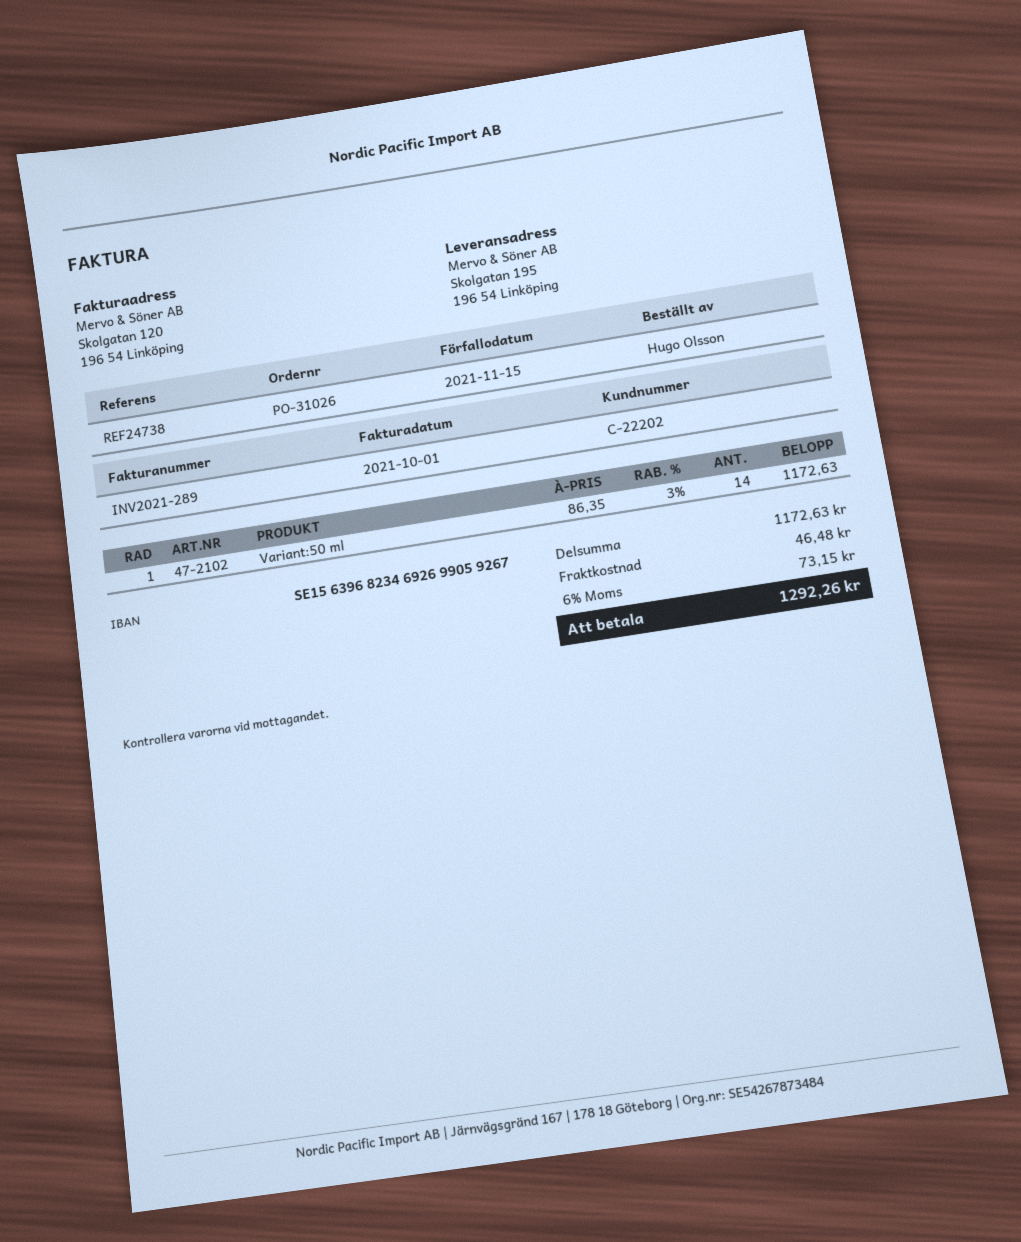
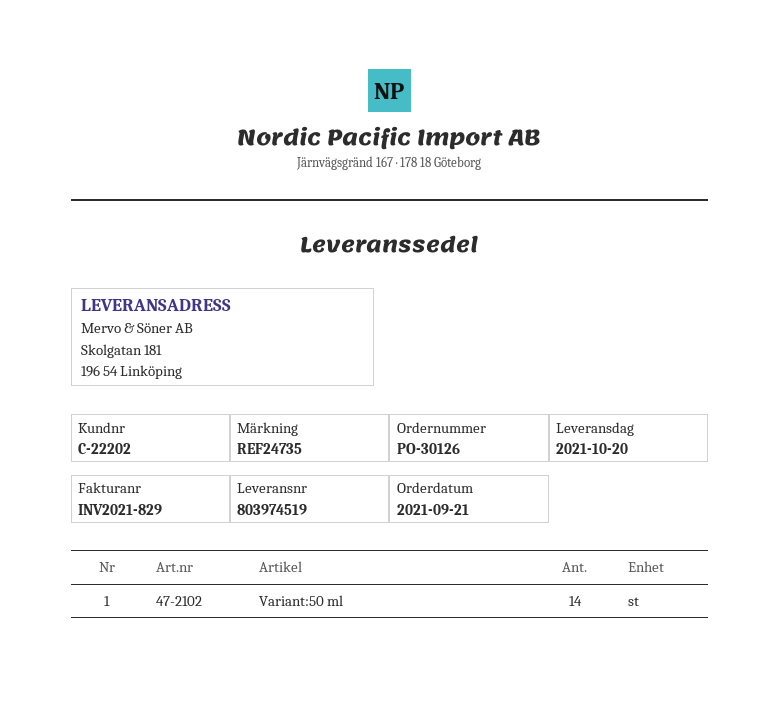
order number: PO-31026 -> PO-30126
invoice number: INV2021-289 -> INV2021-829
reference: REF24738 -> REF24735
ship to: Skolgatan 195, 196 54 Linköping -> Skolgatan 181, 196 54 Linköping

